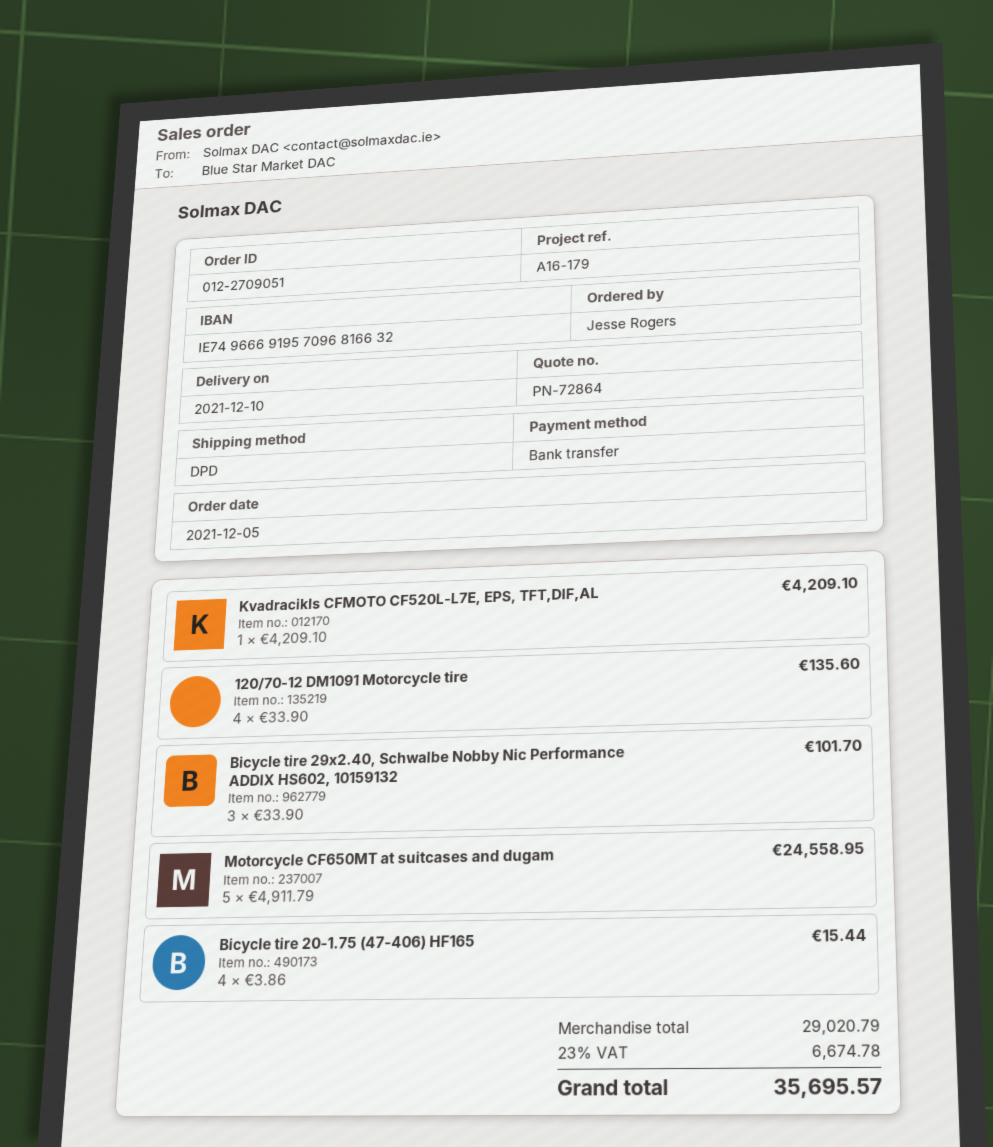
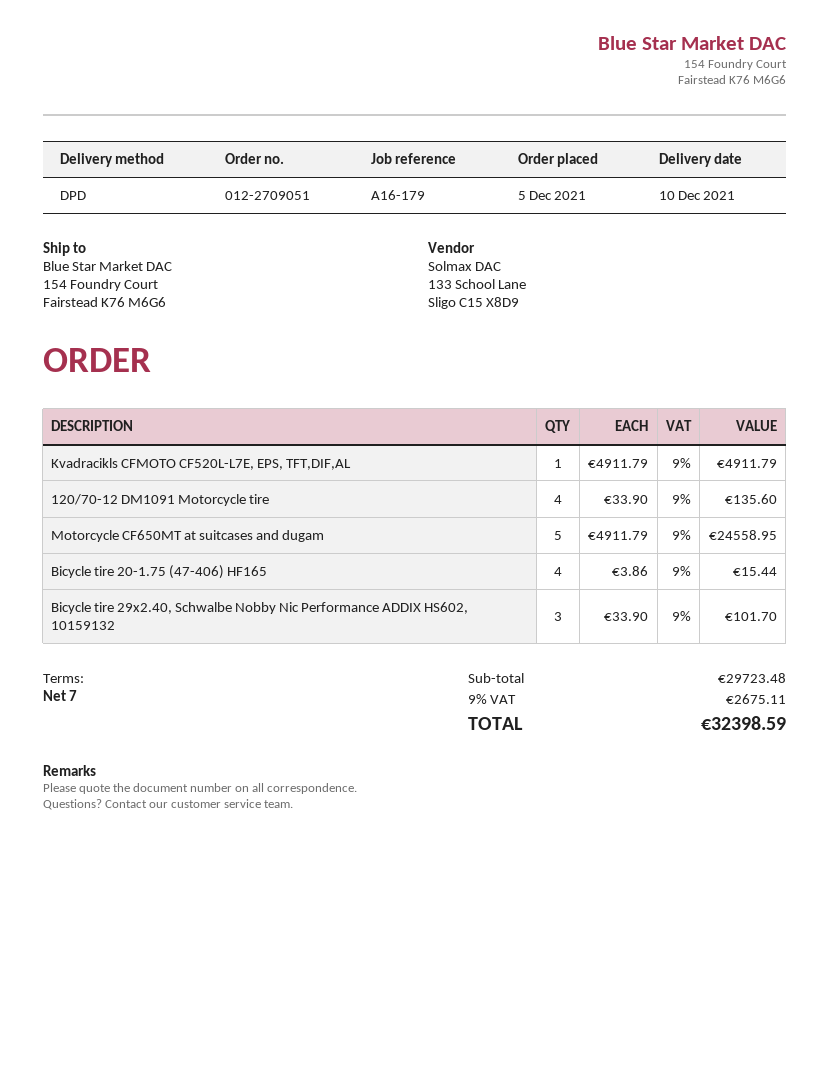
Kvadracikls CFMOTO CF520L-L7E, EPS, TFT,DIF,AL: 1 x 4209.10 = 4209.10 -> 1 x 4911.79 = 4911.79
subtotal: 29020.79 -> 29723.48
tax: 23% = 6674.78 -> 9% = 2675.11
total: 35695.57 -> 32398.59

